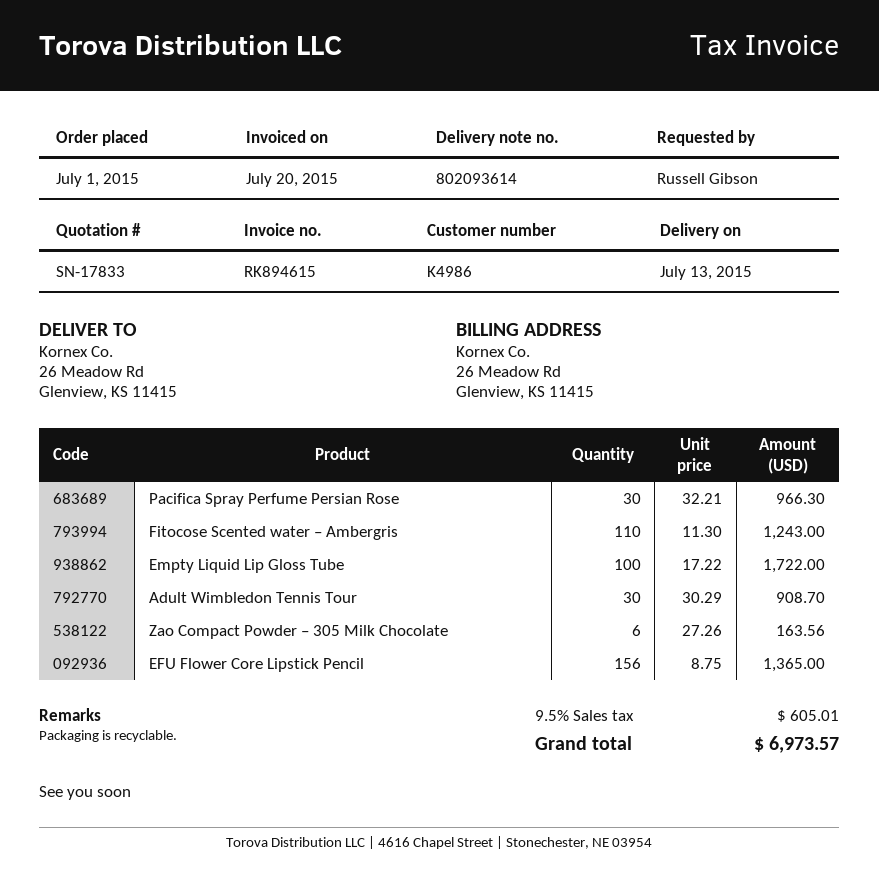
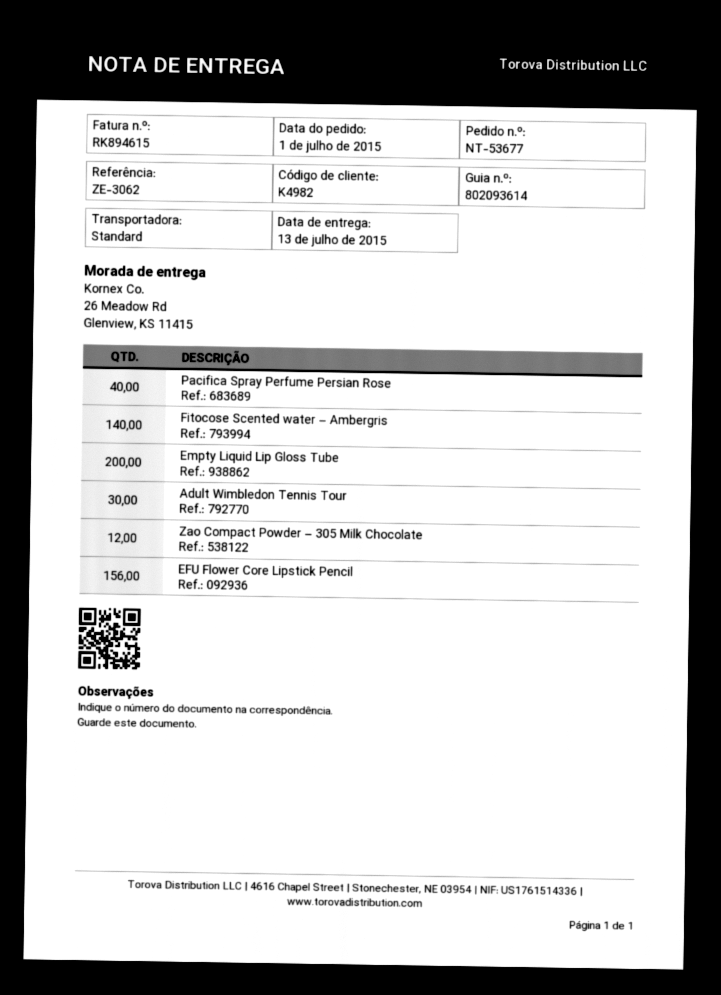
customer number: K4986 -> K4982
Pacifica Spray Perfume Persian Rose: 30 -> 40
Fitocose Scented water – Ambergris: 110 -> 140
Empty Liquid Lip Gloss Tube: 100 -> 200
Zao Compact Powder – 305 Milk Chocolate: 6 -> 12

